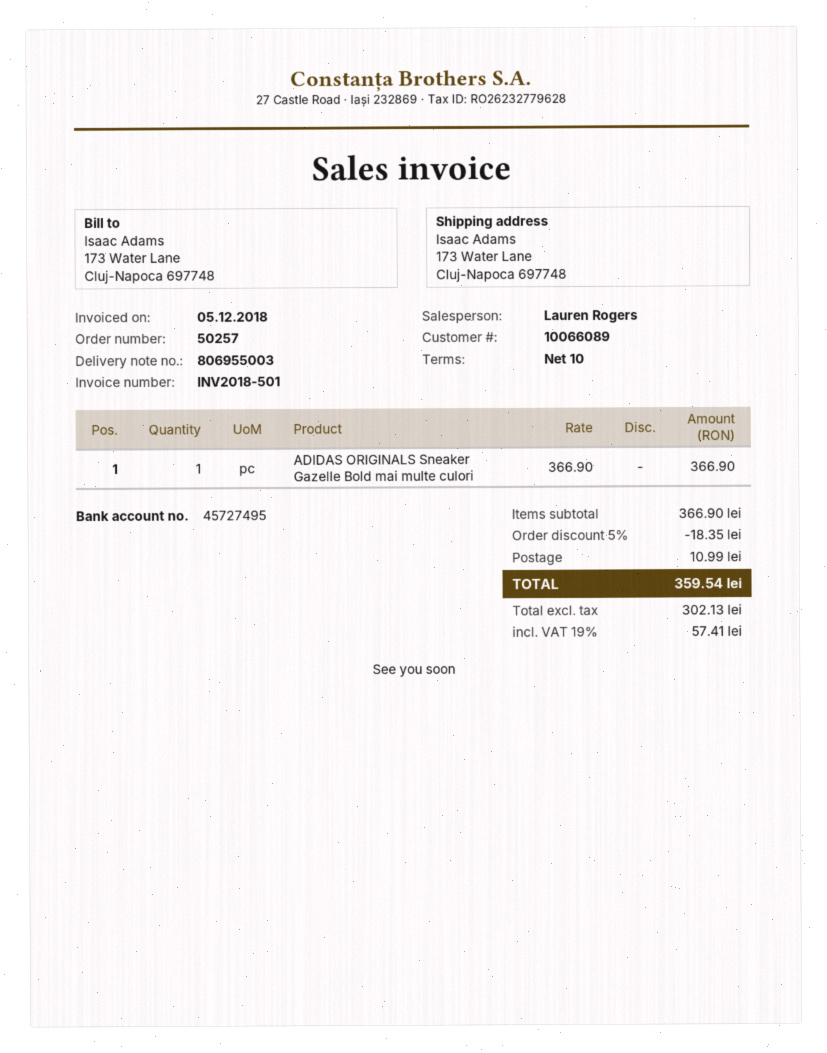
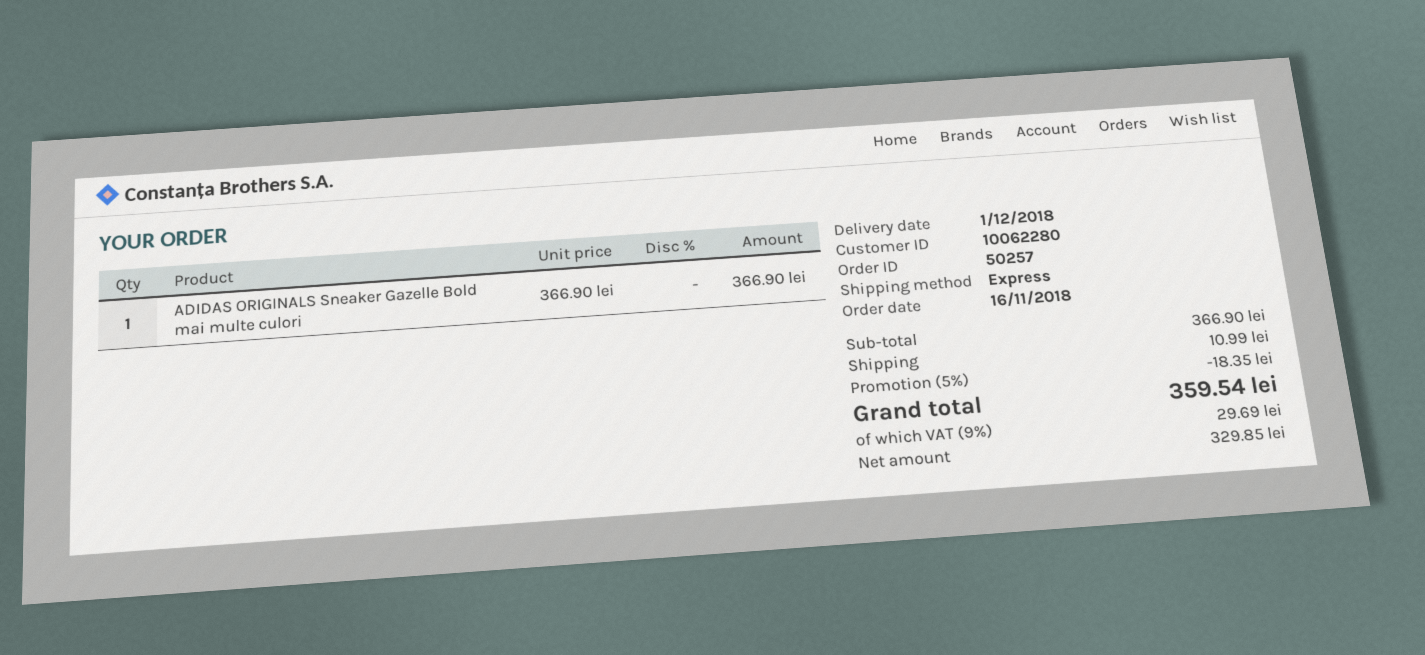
customer number: 10066089 -> 10062280
net: 302.13 -> 329.85
tax: 19% = 57.41 -> 9% = 29.69

